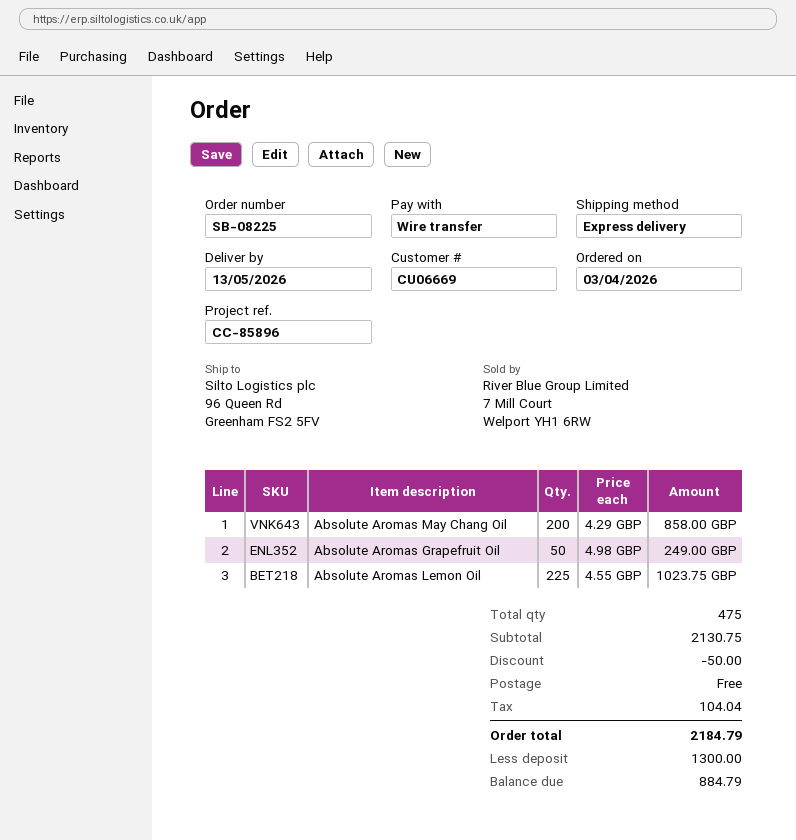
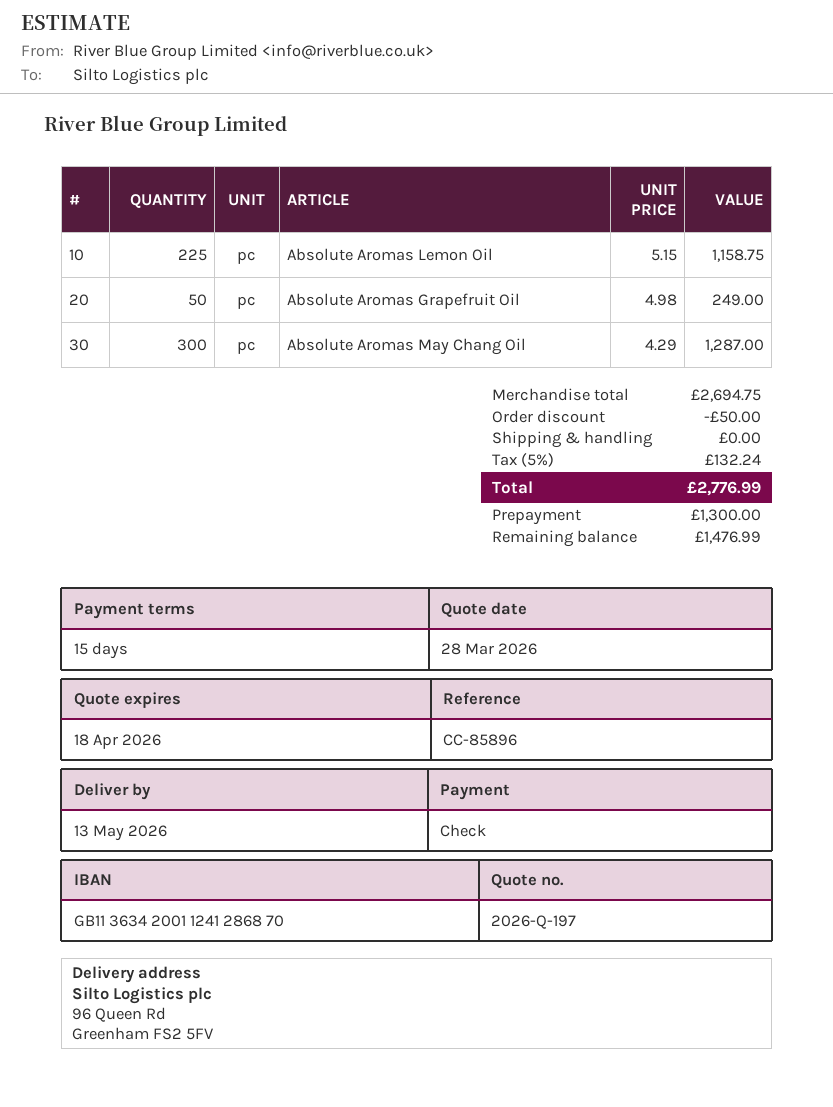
payment method: bank transfer -> cheque
Absolute Aromas May Chang Oil: 200 x 4.29 = 858.00 -> 300 x 4.29 = 1287.00
Absolute Aromas Lemon Oil: 225 x 4.55 = 1023.75 -> 225 x 5.15 = 1158.75
subtotal: 2130.75 -> 2694.75
tax: 104.04 -> 132.24
total: 2184.79 -> 2776.99
balance: 884.79 -> 1476.99

